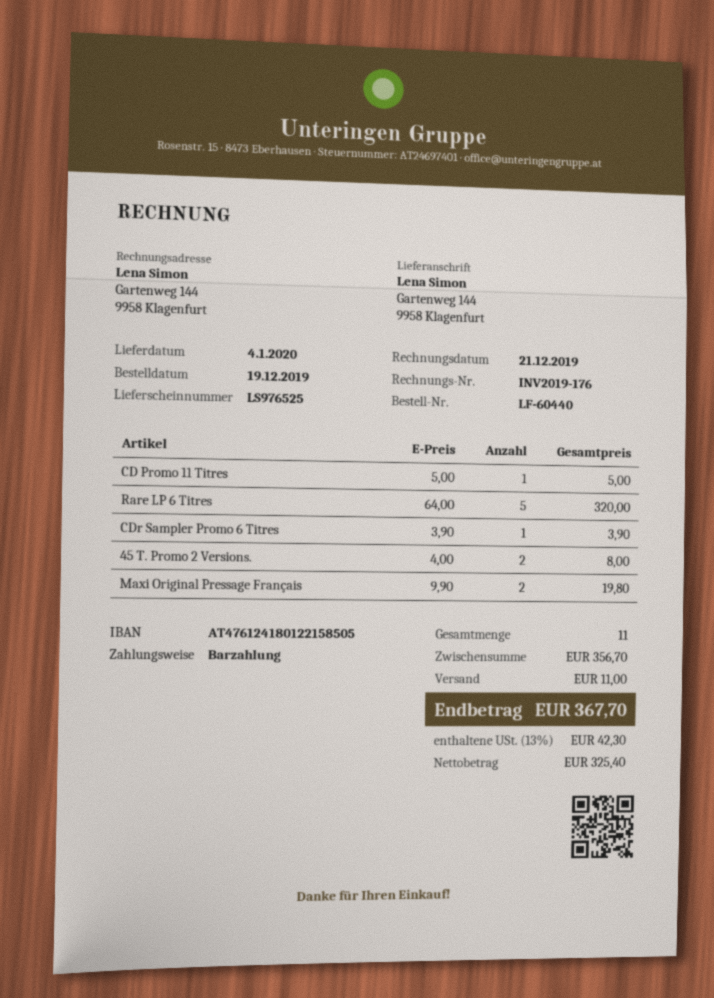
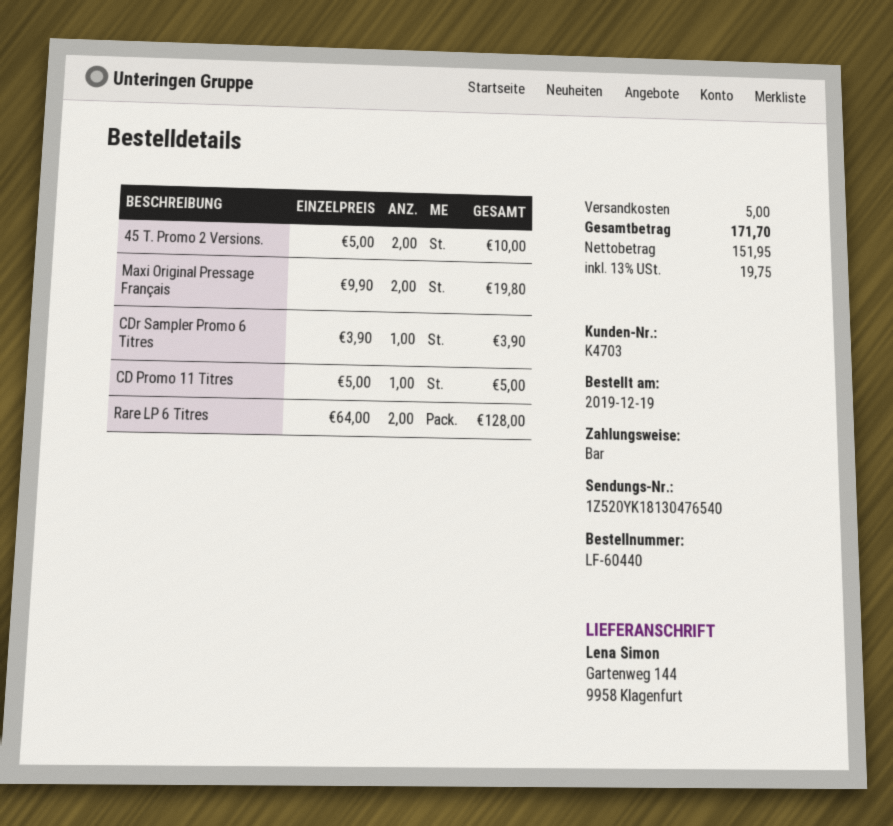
Rare LP 6 Titres: 5 x 64.00 = 320.00 -> 2 x 64.00 = 128.00
45 T. Promo 2 Versions.: 2 x 4.00 = 8.00 -> 2 x 5.00 = 10.00
shipping: 11.00 -> 5.00
net: 325.40 -> 151.95
tax: 13% = 42.30 -> 13% = 19.75
total: 367.70 -> 171.70

